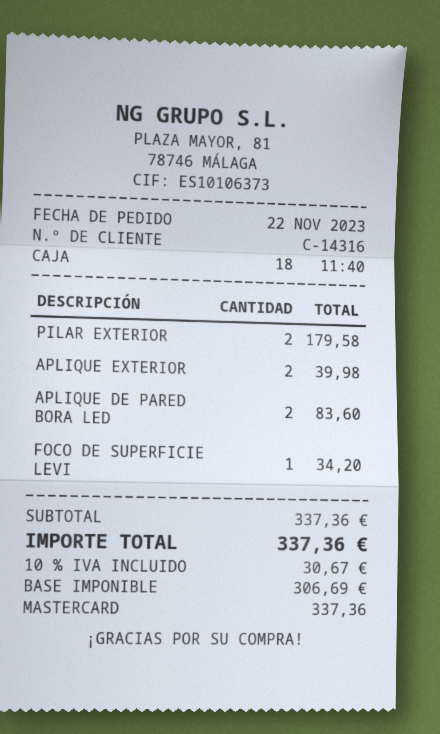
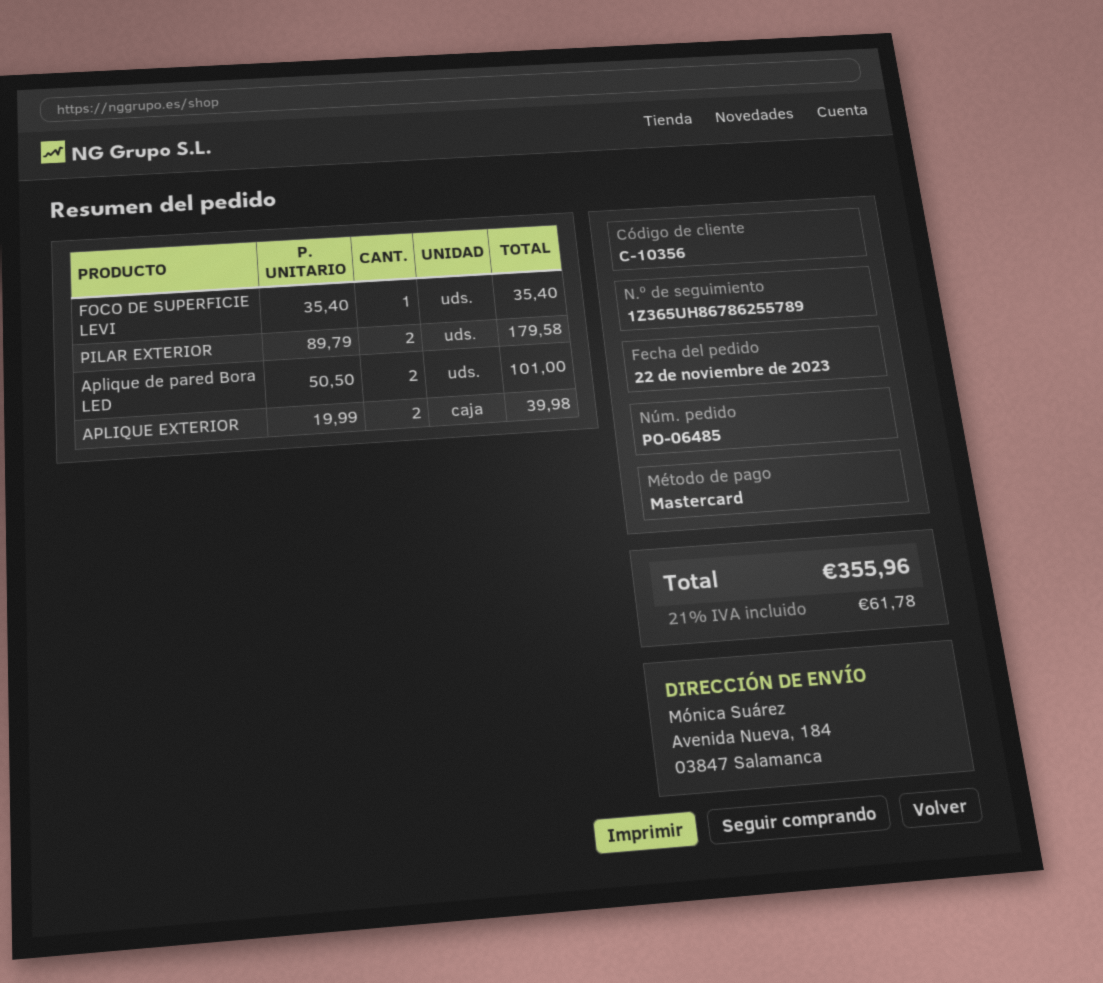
customer number: C-14316 -> C-10356
APLIQUE DE PARED BORA LED: 2 for 83.60 -> 2 for 101.00
FOCO DE SUPERFICIE LEVI: 1 for 34.20 -> 1 for 35.40
tax: 10% = 30.67 -> 21% = 61.78
total: 337.36 -> 355.96

